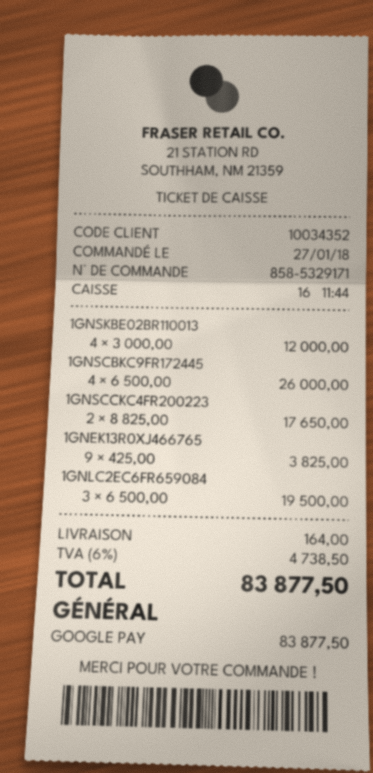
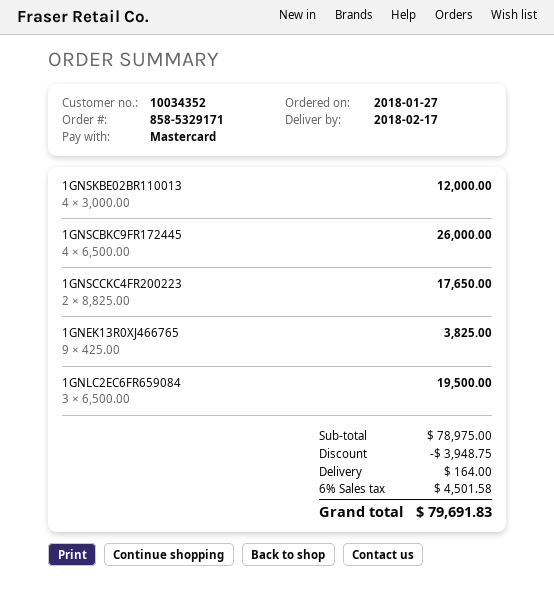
payment method: Google Pay -> Mastercard
discount: none -> 3948.75
tax: 6% = 4738.50 -> 6% = 4501.58
total: 83877.50 -> 79691.83

